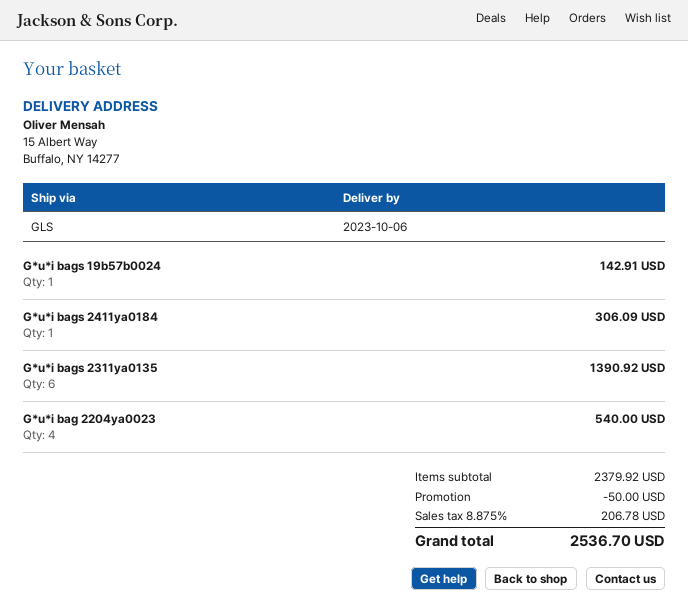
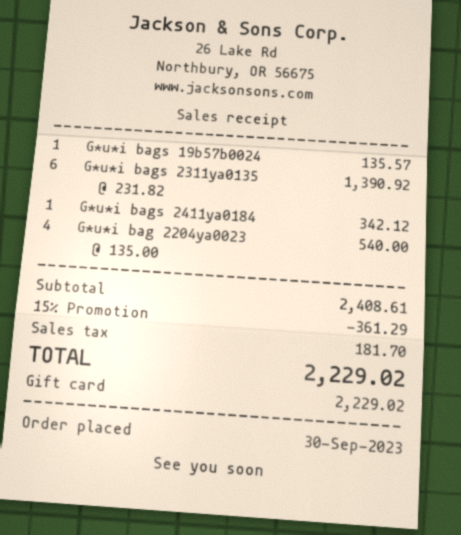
G*u*i bags 19b57b0024: 1 for 142.91 -> 1 for 135.57
G*u*i bags 2411ya0184: 1 for 306.09 -> 1 for 342.12
subtotal: 2379.92 -> 2408.61
discount: 50.00 -> 361.29
tax: 206.78 -> 181.70
total: 2536.70 -> 2229.02

